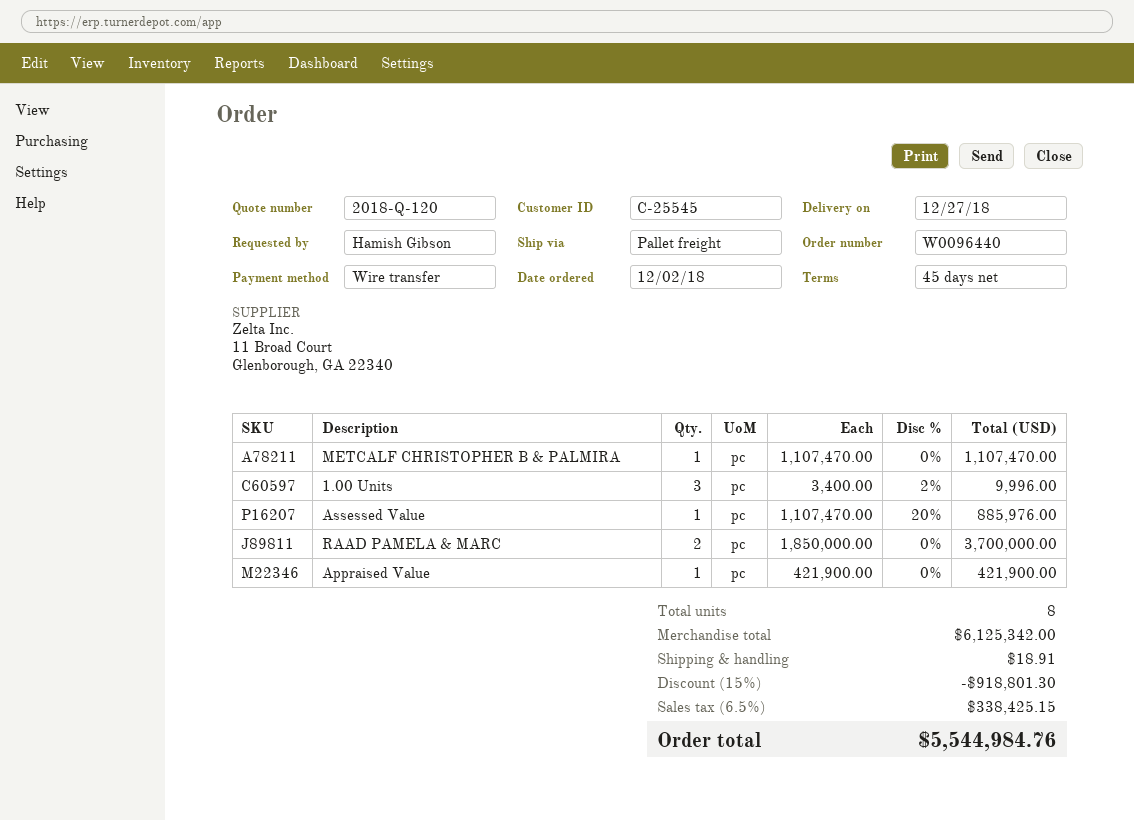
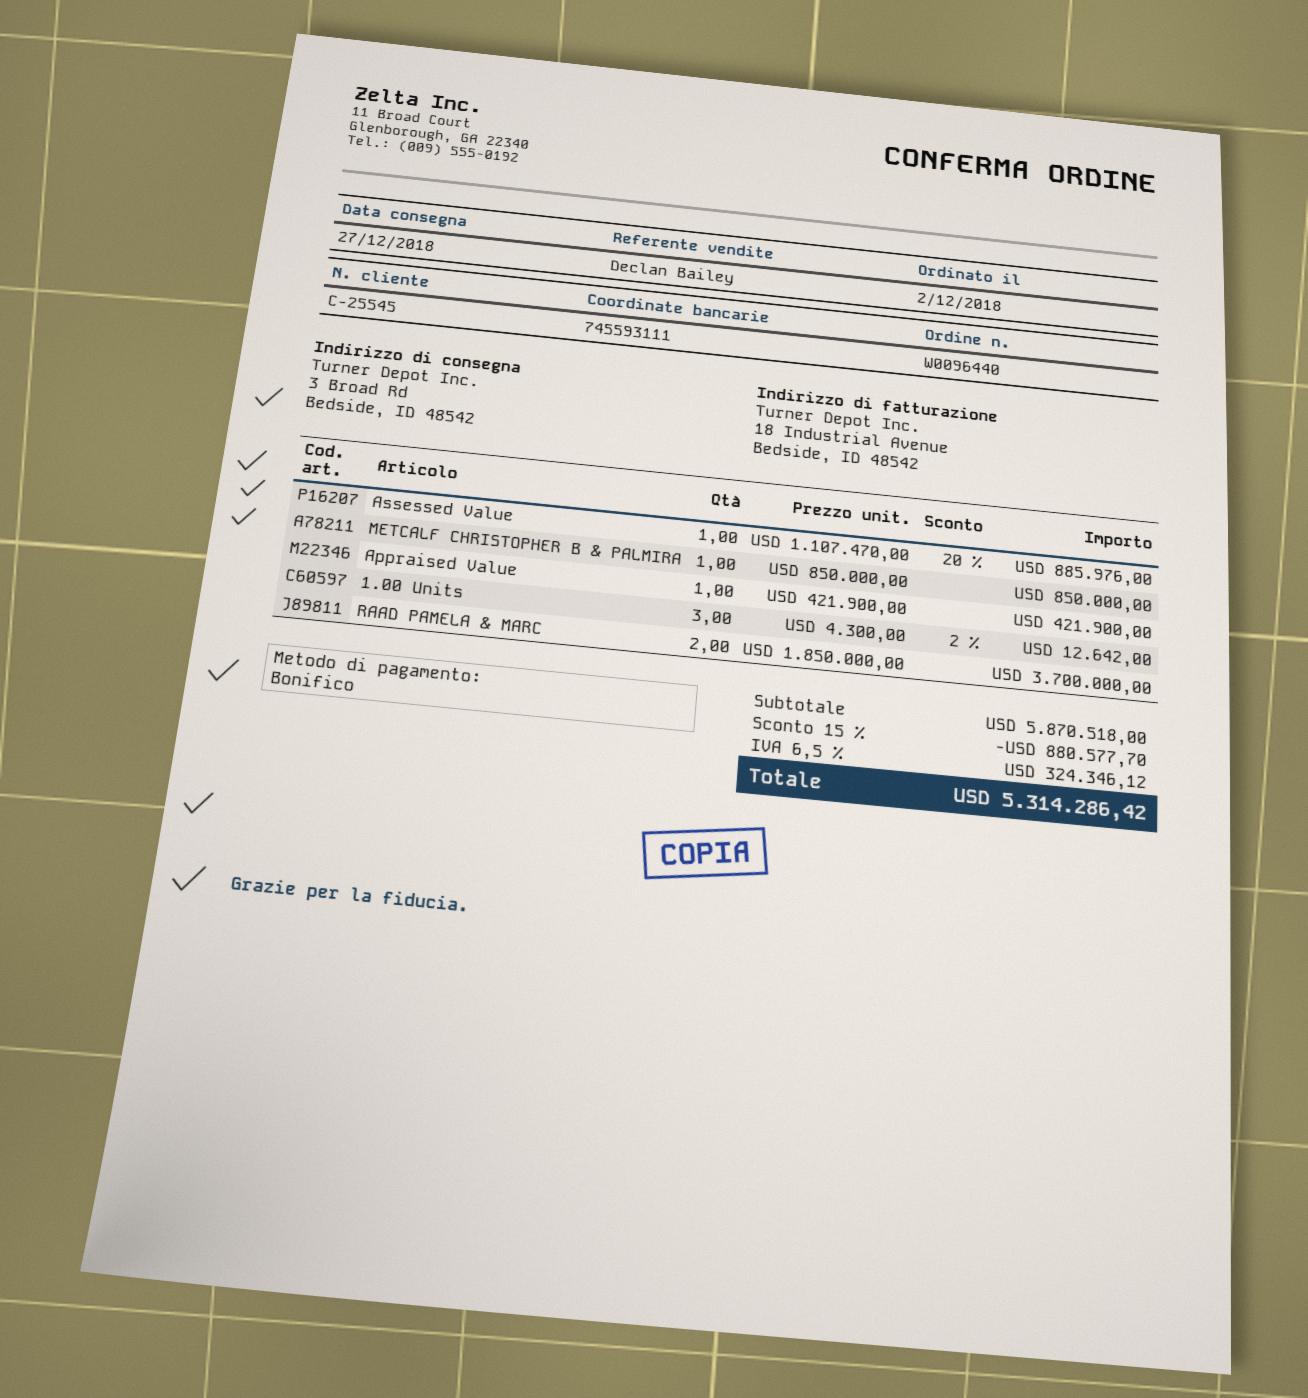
METCALF CHRISTOPHER B & PALMIRA: 1 x 1107470.00 = 1107470.00 -> 1 x 850000.00 = 850000.00
1.00 Units: 3 x 3400.00 - 2% = 9996.00 -> 3 x 4300.00 - 2% = 12642.00
subtotal: 6125342.00 -> 5870518.00
discount: 15% = 918801.30 -> 15% = 880577.70
shipping: 18.91 -> none
tax: 6.5% = 338425.15 -> 6.5% = 324346.12
total: 5544984.76 -> 5314286.42

